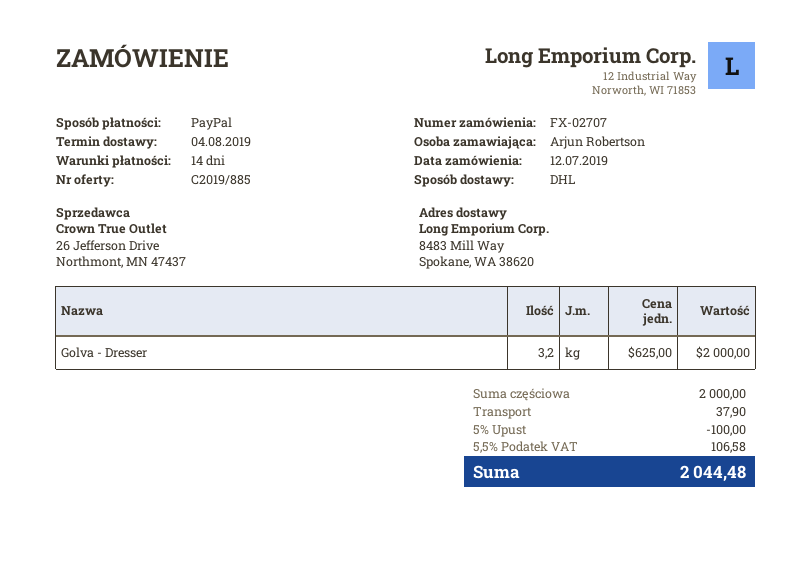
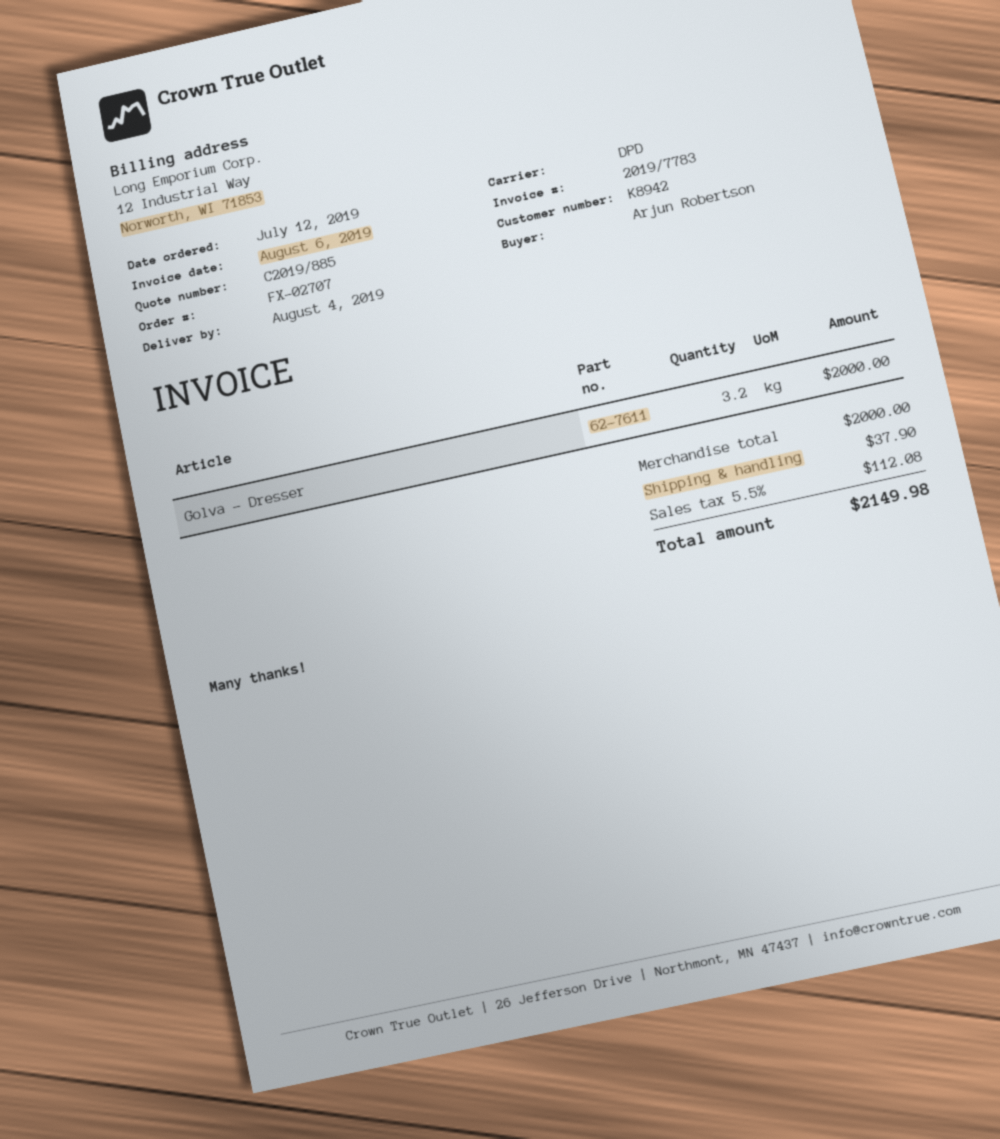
shipping method: DHL -> DPD
discount: 5% = 100.00 -> none
tax: 5.5% = 106.58 -> 5.5% = 112.08
total: 2044.48 -> 2149.98

